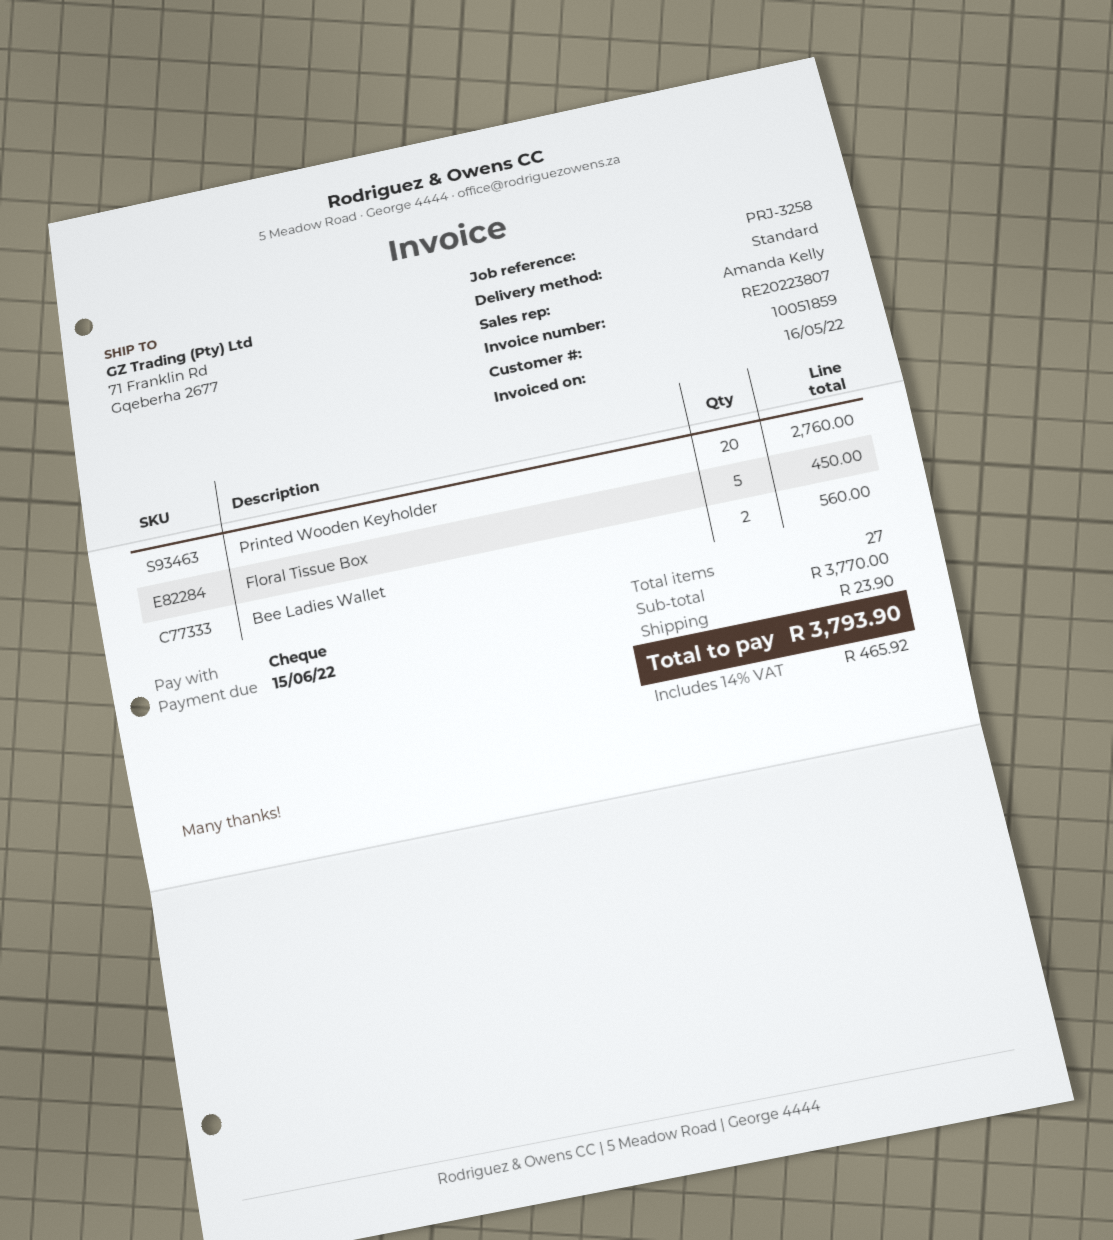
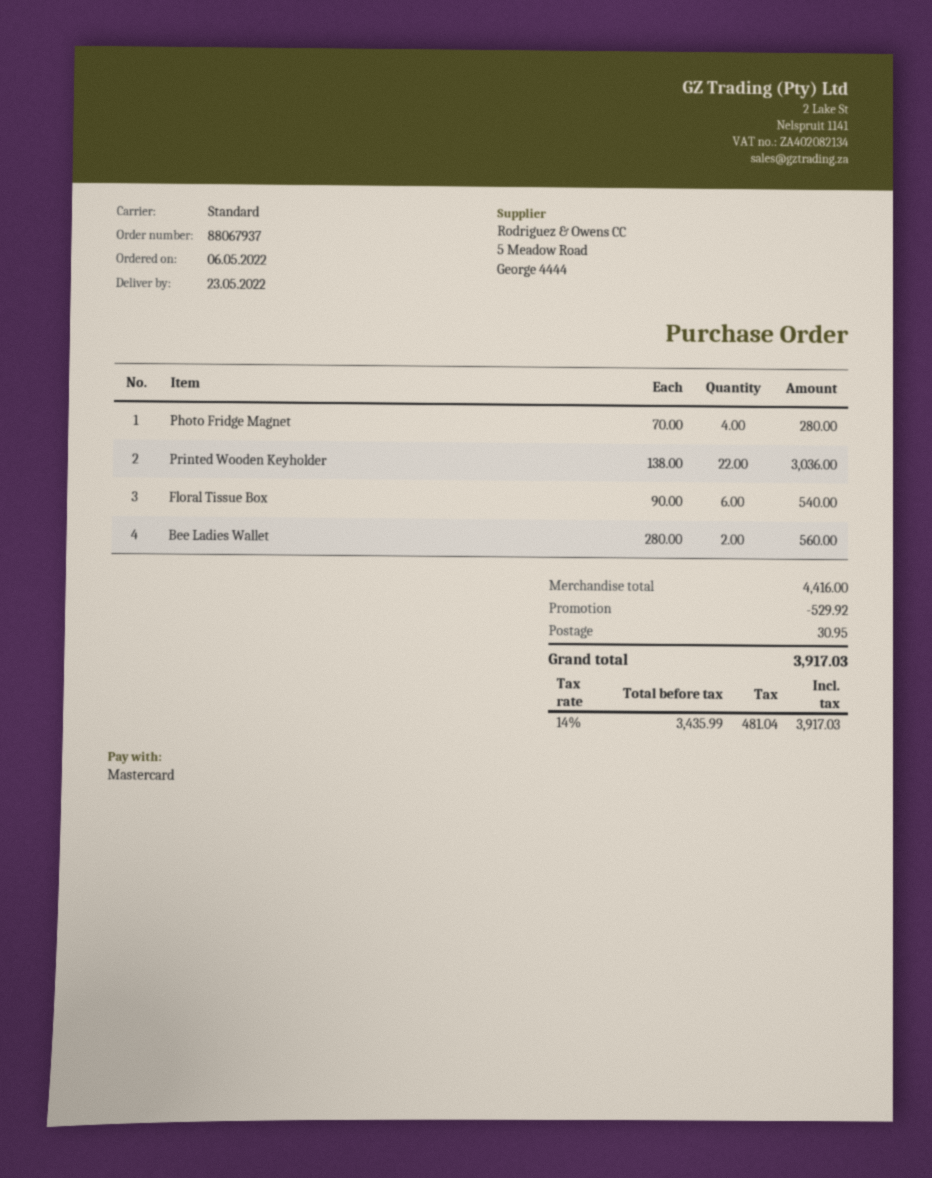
payment method: cheque -> Mastercard
Printed Wooden Keyholder: 20 for 2760.00 -> 22 for 3036.00
Floral Tissue Box: 5 for 450.00 -> 6 for 540.00
Photo Fridge Magnet: none -> 4 for 280.00
subtotal: 3770.00 -> 4416.00
discount: none -> 529.92
shipping: 23.90 -> 30.95
tax: 14% = 465.92 -> 14% = 481.04
total: 3793.90 -> 3917.03

